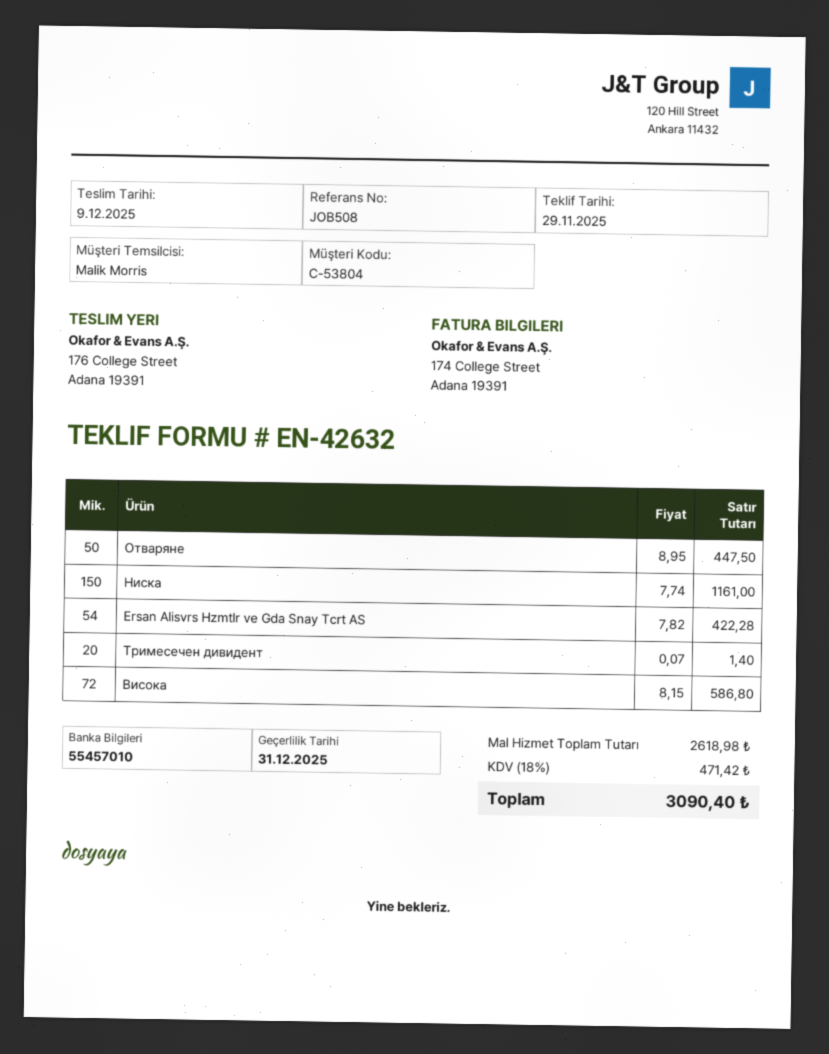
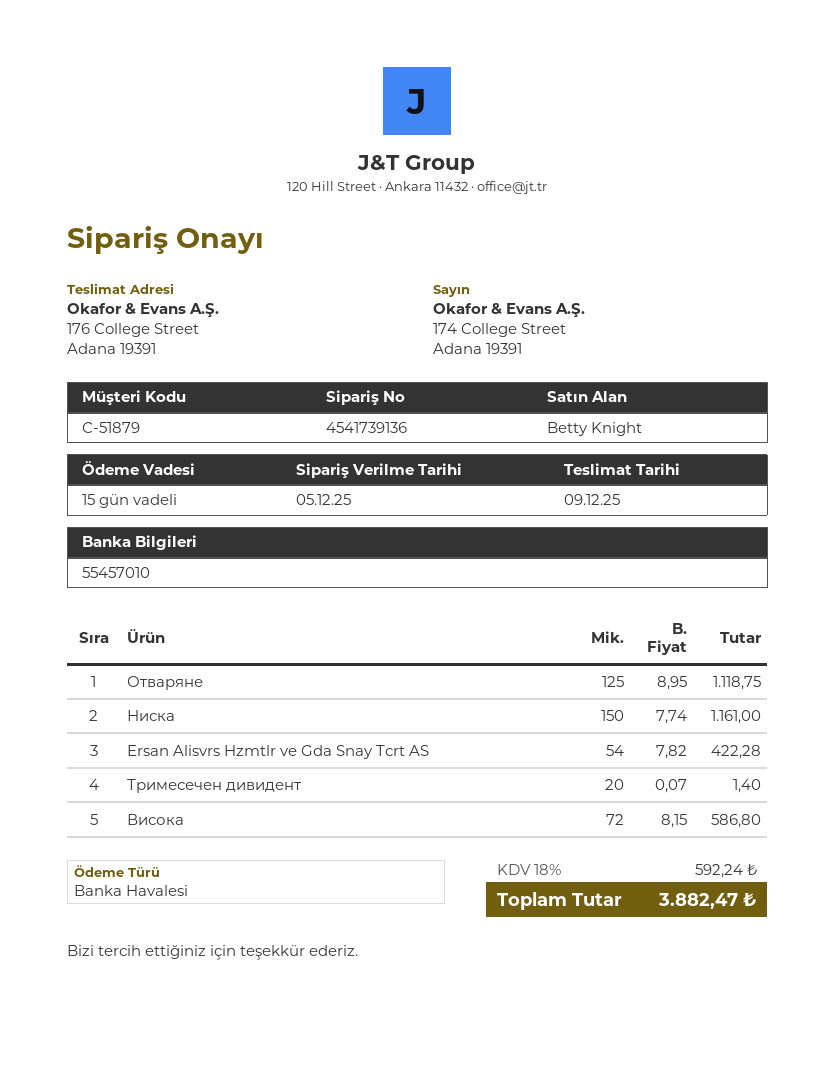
customer number: C-53804 -> C-51879
Отваряне: 50 x 8.95 = 447.50 -> 125 x 8.95 = 1118.75
tax: 18% = 471.42 -> 18% = 592.24
total: 3090.40 -> 3882.47

